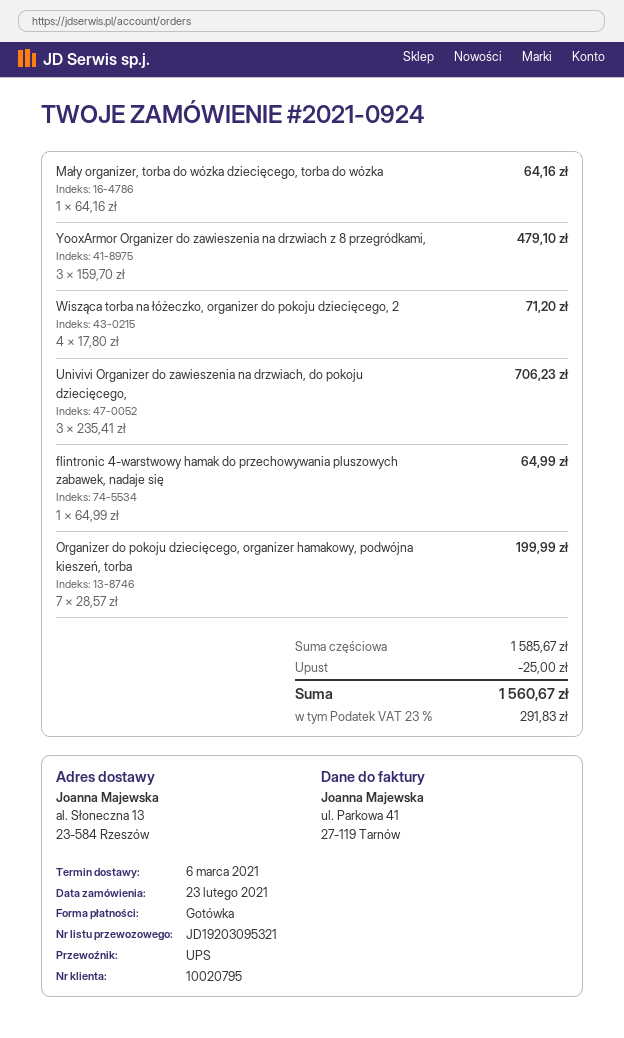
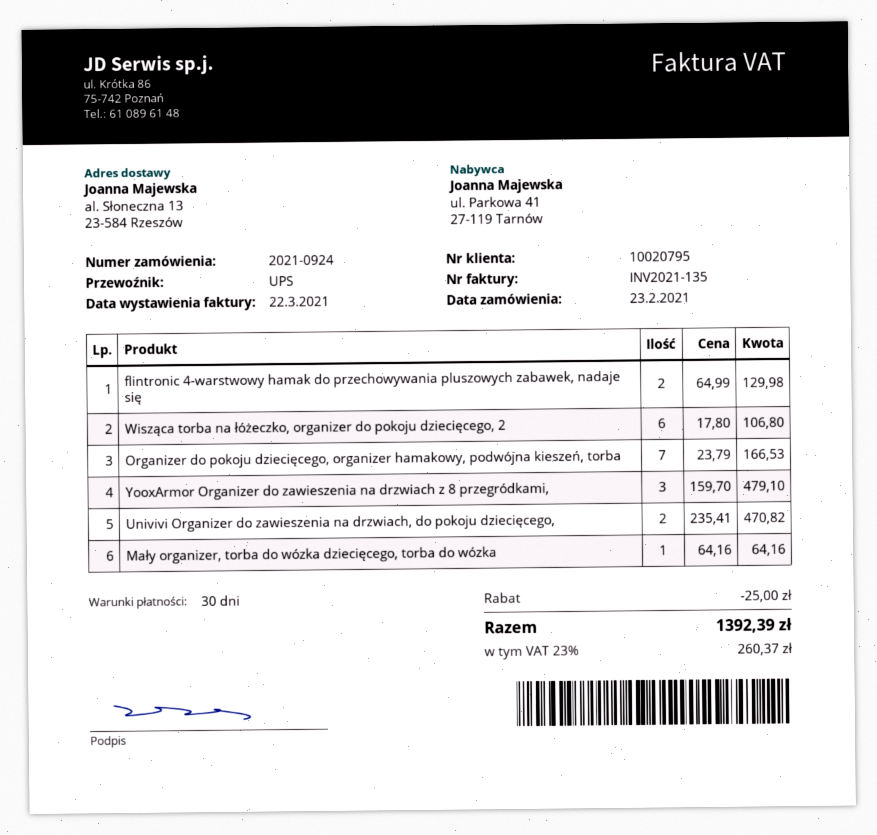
Wisząca torba na łóżeczko, organizer do pokoju dziecięcego, 2: 4 x 17.80 = 71.20 -> 6 x 17.80 = 106.80
Univivi Organizer do zawieszenia na drzwiach, do pokoju dziecięcego,: 3 x 235.41 = 706.23 -> 2 x 235.41 = 470.82
flintronic 4-warstwowy hamak do przechowywania pluszowych zabawek, nadaje się: 1 x 64.99 = 64.99 -> 2 x 64.99 = 129.98
Organizer do pokoju dziecięcego, organizer hamakowy, podwójna kieszeń, torba: 7 x 28.57 = 199.99 -> 7 x 23.79 = 166.53
tax: 23% = 291.83 -> 23% = 260.37
total: 1560.67 -> 1392.39

